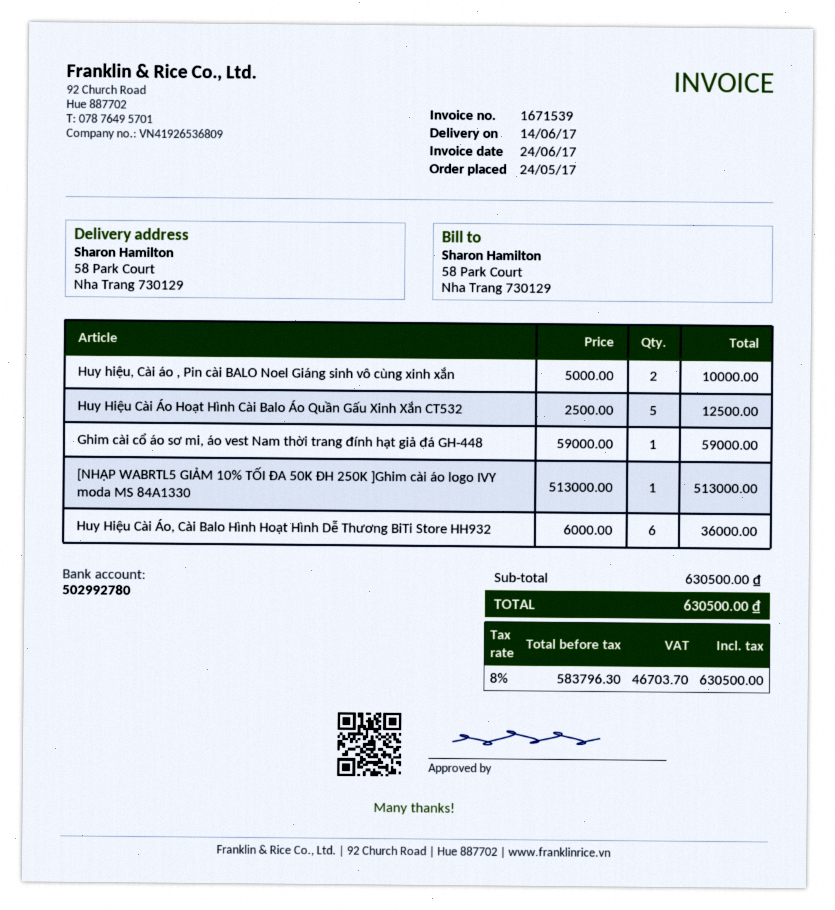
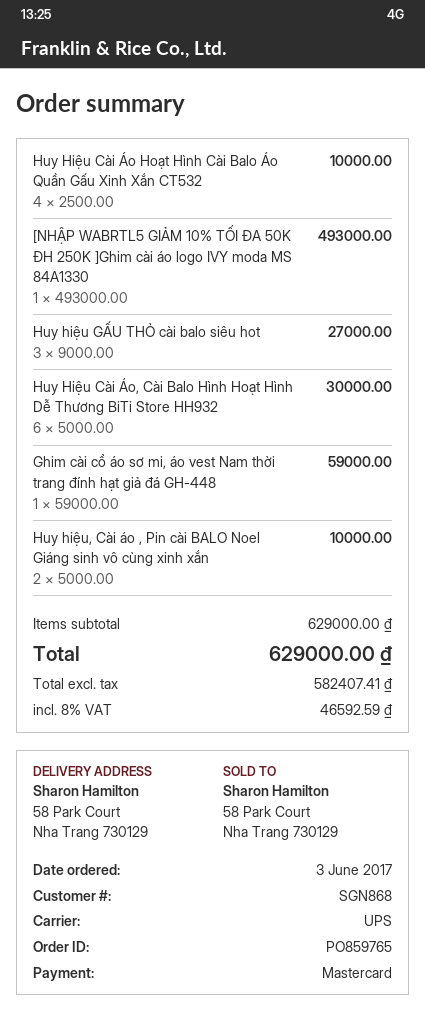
order date: 2017-05-24 -> 2017-06-03
Huy Hiệu Cài Áo Hoạt Hình Cài Balo Áo Quần Gấu Xinh Xắn CT532: 5 x 2500.00 = 12500.00 -> 4 x 2500.00 = 10000.00
[NHẬP WABRTL5 GIẢM 10% TỐI ĐA 50K ĐH 250K ]Ghim cài áo logo IVY moda MS 84A1330: 1 x 513000.00 = 513000.00 -> 1 x 493000.00 = 493000.00
Huy Hiệu Cài Áo, Cài Balo Hình Hoạt Hình Dễ Thương BiTi Store HH932: 6 x 6000.00 = 36000.00 -> 6 x 5000.00 = 30000.00
Huy hiệu GẤU THỎ cài balo siêu hot: none -> 3 x 9000.00 = 27000.00
subtotal: 630500.00 -> 629000.00
net: 583796.30 -> 582407.41
tax: 8% = 46703.70 -> 8% = 46592.59
total: 630500.00 -> 629000.00

